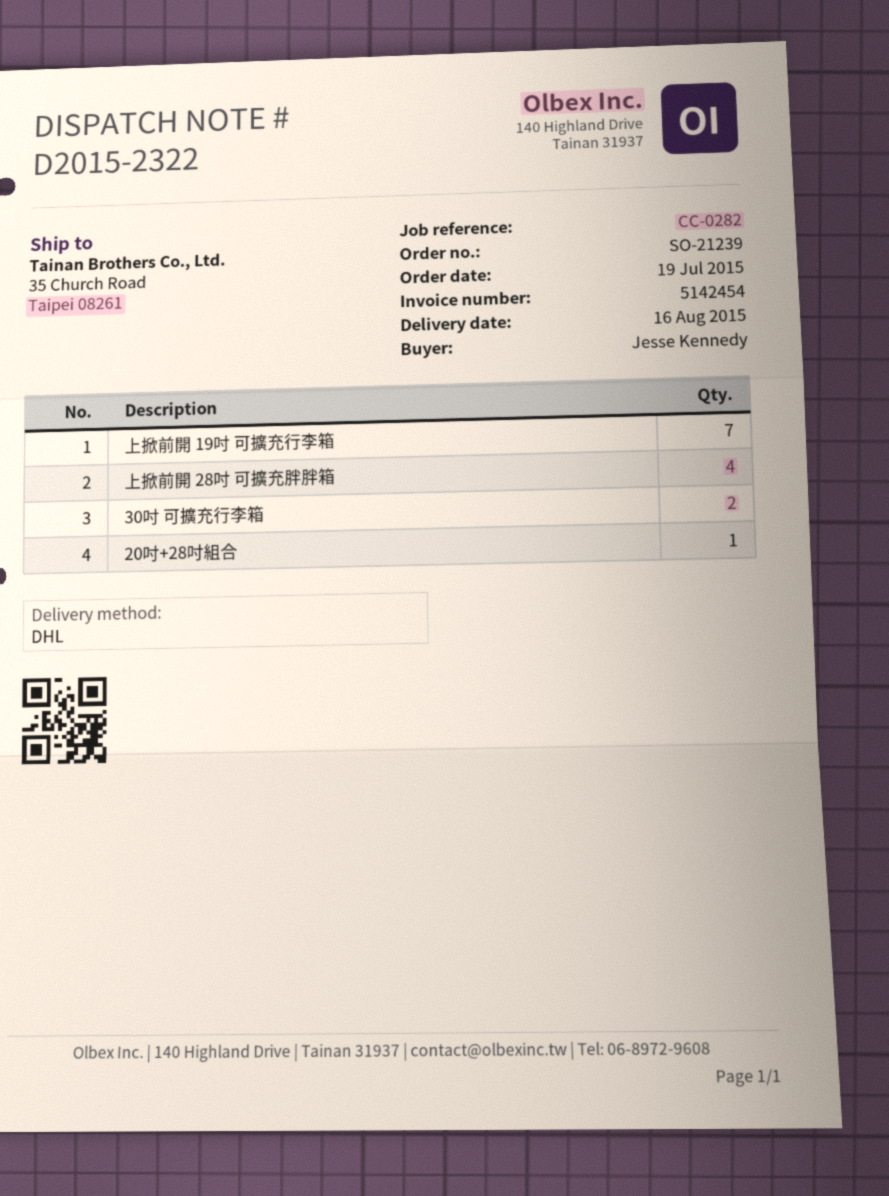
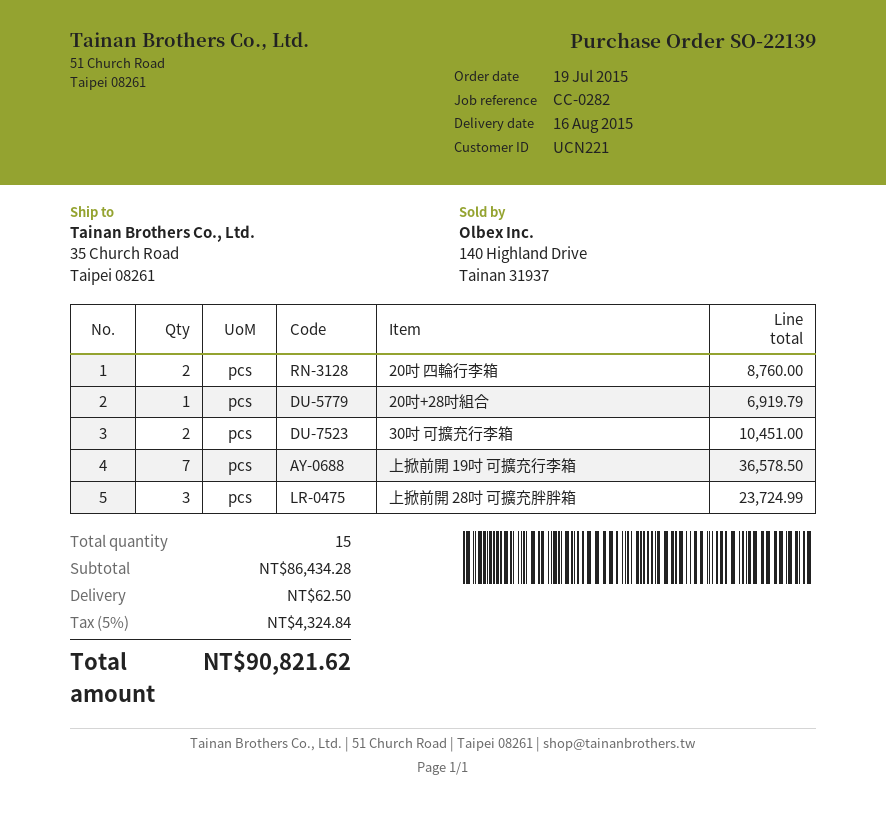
order number: SO-21239 -> SO-22139
上掀前開 28吋 可擴充胖胖箱: 4 -> 3
20吋 四輪行李箱: none -> 2

